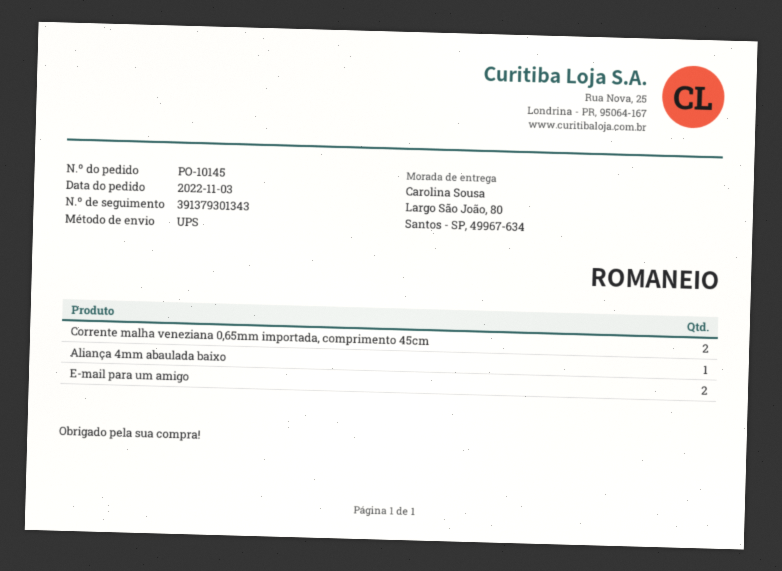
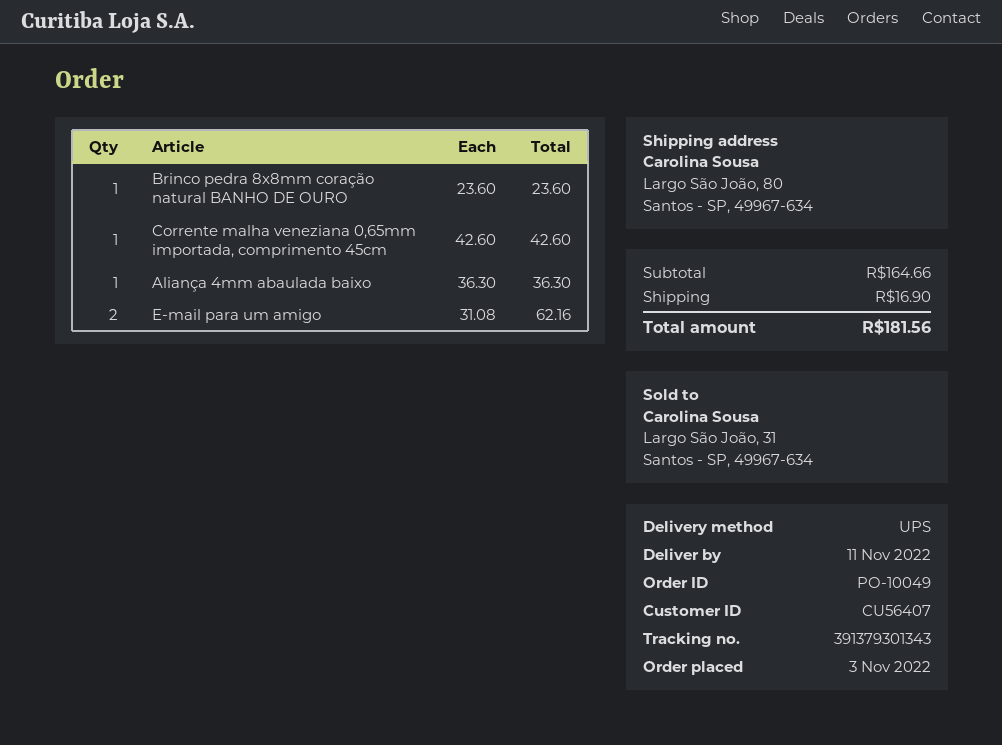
order number: PO-10145 -> PO-10049
Corrente malha veneziana 0,65mm importada, comprimento 45cm: 2 -> 1
Brinco pedra 8x8mm coração natural BANHO DE OURO: none -> 1

